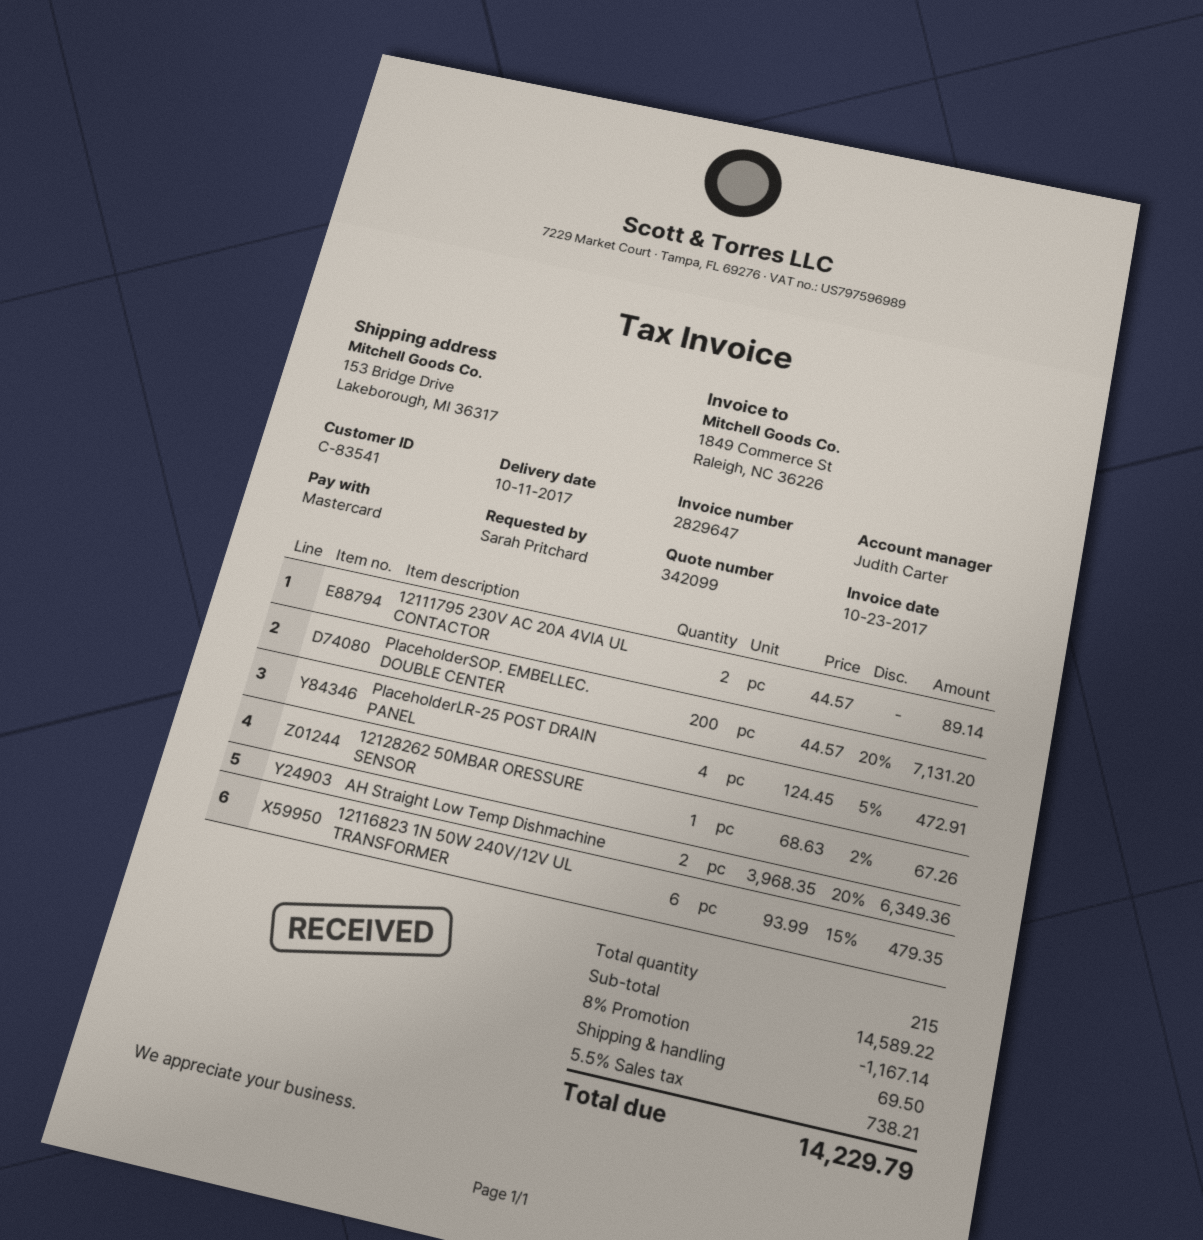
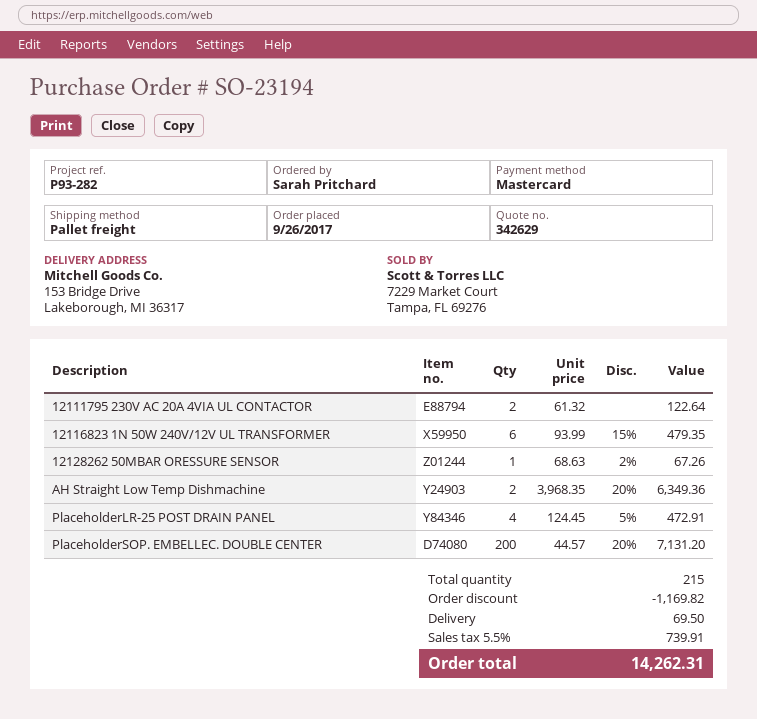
quote number: 342099 -> 342629
12111795 230V AC 20A 4VIA UL CONTACTOR: 2 x 44.57 = 89.14 -> 2 x 61.32 = 122.64
discount: 1167.14 -> 1169.82
tax: 5.5% = 738.21 -> 5.5% = 739.91
total: 14229.79 -> 14262.31

